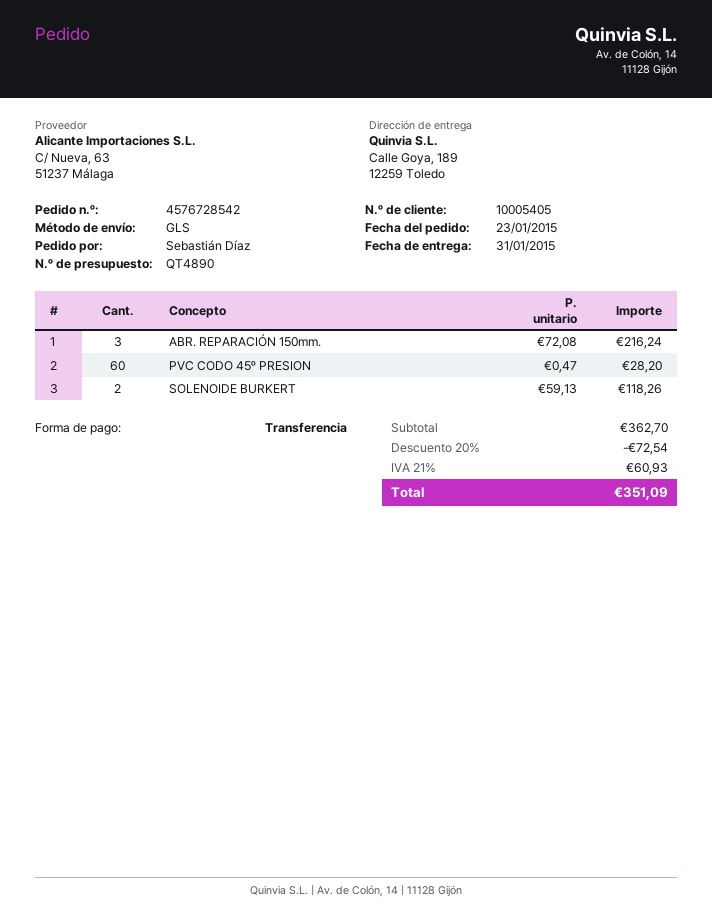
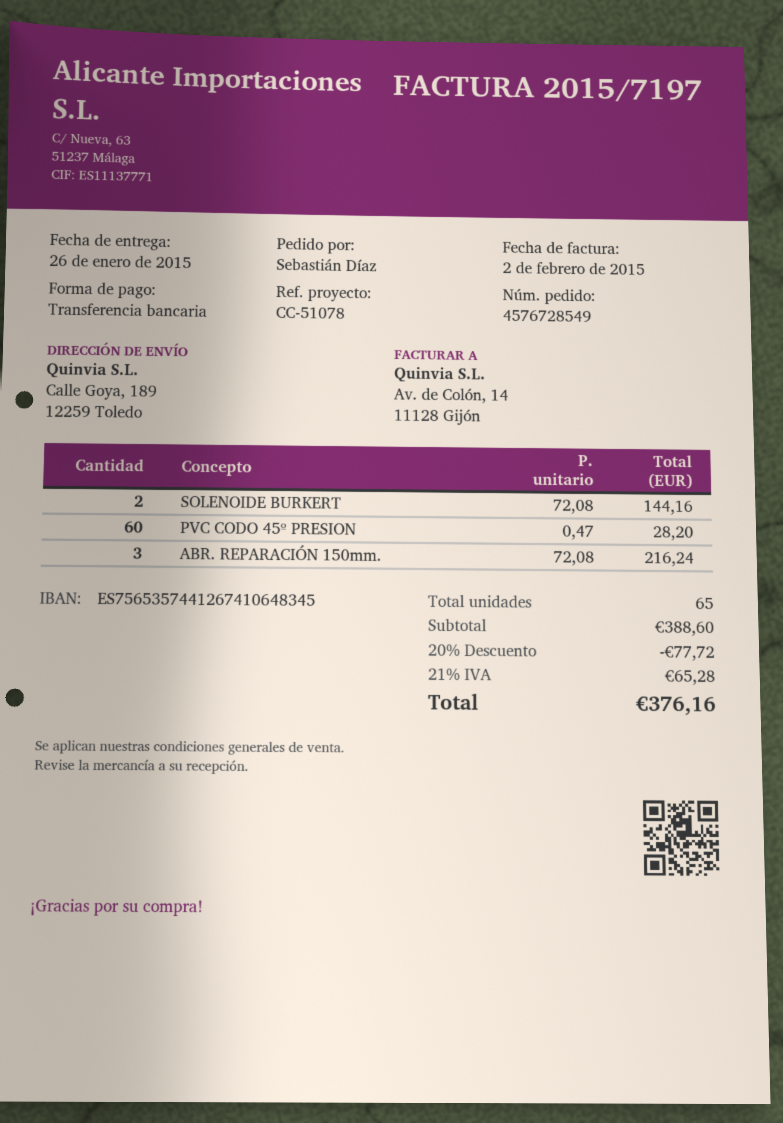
order number: 4576728542 -> 4576728549
delivery date: 2015-01-31 -> 2015-01-26
SOLENOIDE BURKERT: 2 x 59.13 = 118.26 -> 2 x 72.08 = 144.16
subtotal: 362.70 -> 388.60
discount: 20% = 72.54 -> 20% = 77.72
tax: 21% = 60.93 -> 21% = 65.28
total: 351.09 -> 376.16

